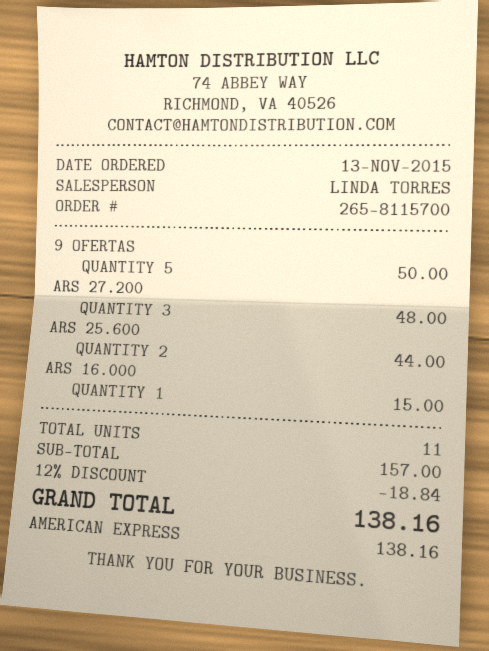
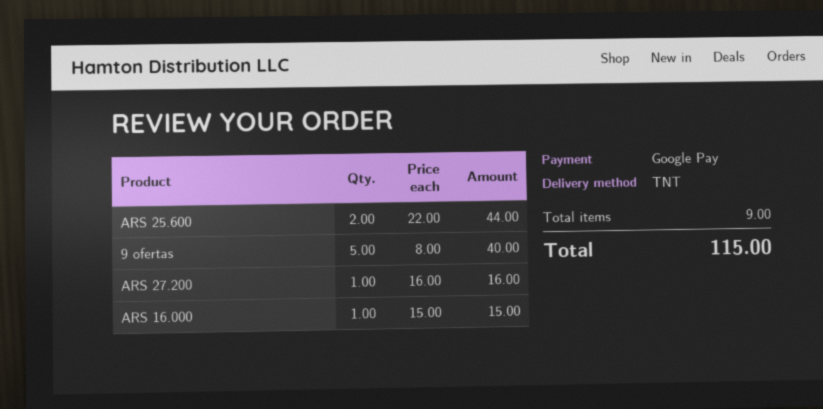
payment method: American Express -> Google Pay
9 OFERTAS: 5 for 50.00 -> 5 for 40.00
ARS 27.200: 3 for 48.00 -> 1 for 16.00
total quantity: 11 -> 9
discount: 12% = 18.84 -> none
total: 138.16 -> 115.00

